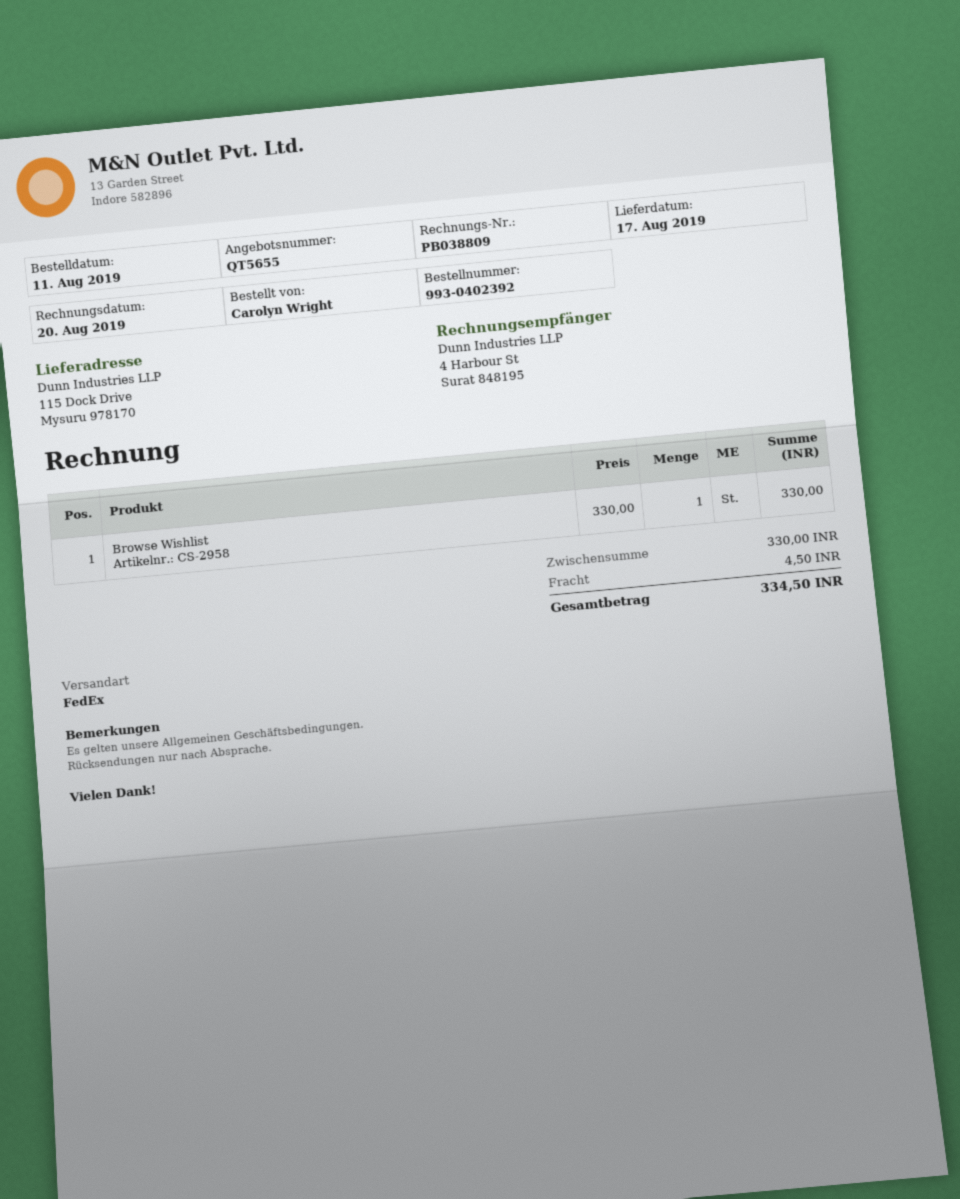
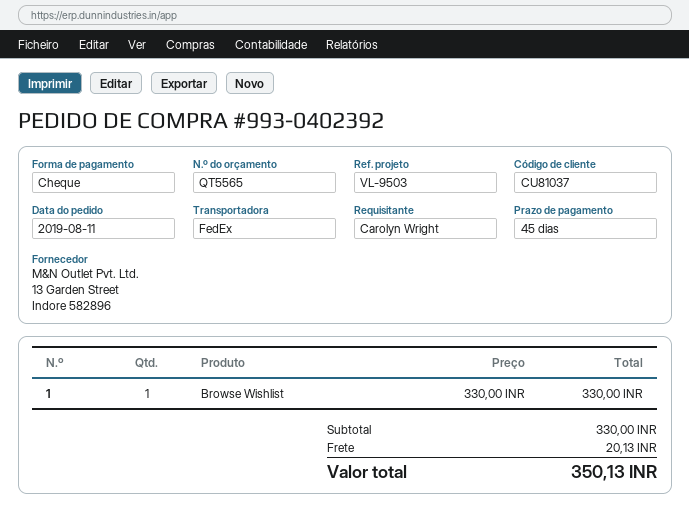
quote number: QT5655 -> QT5565
shipping: 4.50 -> 20.13
total: 334.50 -> 350.13

